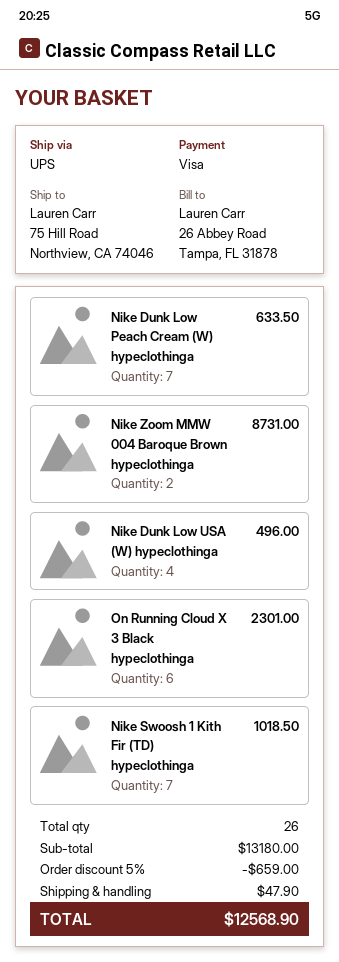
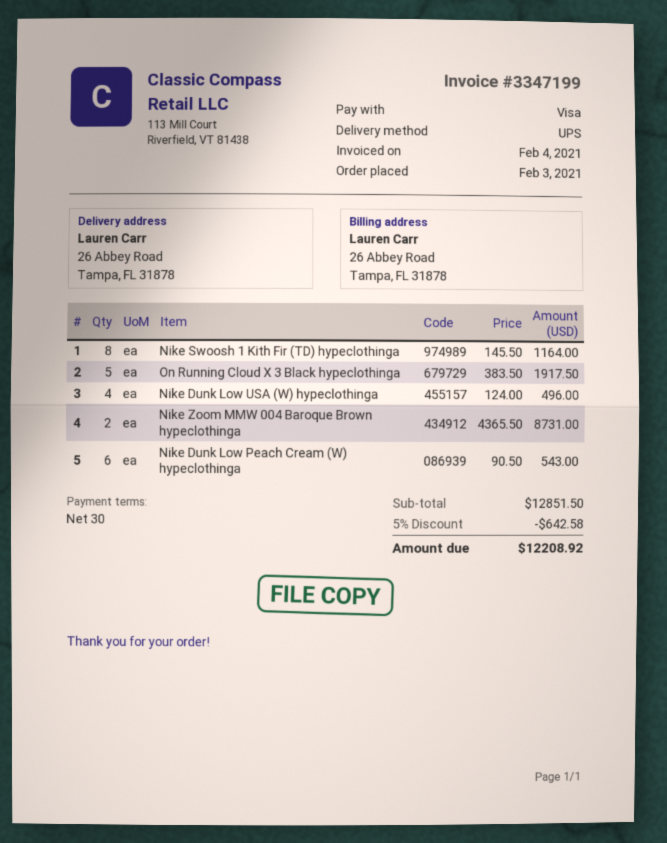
ship to: 75 Hill Road, Northview, CA 74046 -> 26 Abbey Road, Tampa, FL 31878
Nike Dunk Low Peach Cream (W) hypeclothinga: 7 for 633.50 -> 6 for 543.00
On Running Cloud X 3 Black hypeclothinga: 6 for 2301.00 -> 5 for 1917.50
Nike Swoosh 1 Kith Fir (TD) hypeclothinga: 7 for 1018.50 -> 8 for 1164.00
subtotal: 13180.00 -> 12851.50
discount: 5% = 659.00 -> 5% = 642.58
shipping: 47.90 -> none
total: 12568.90 -> 12208.92

